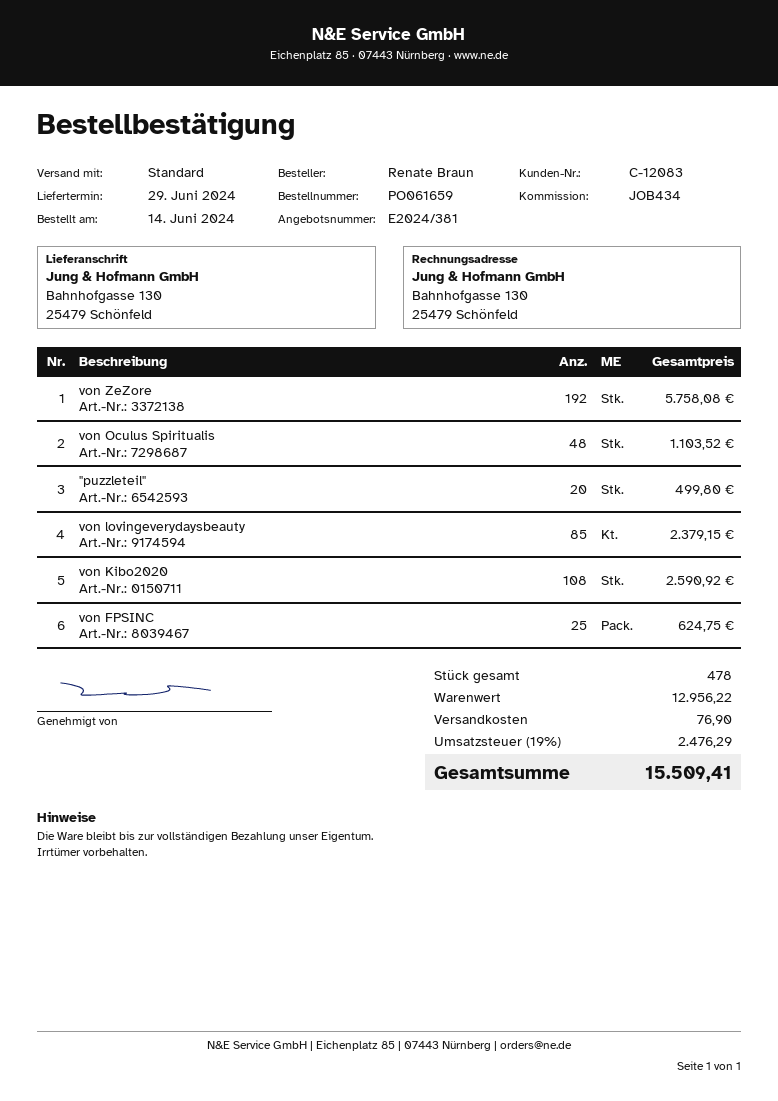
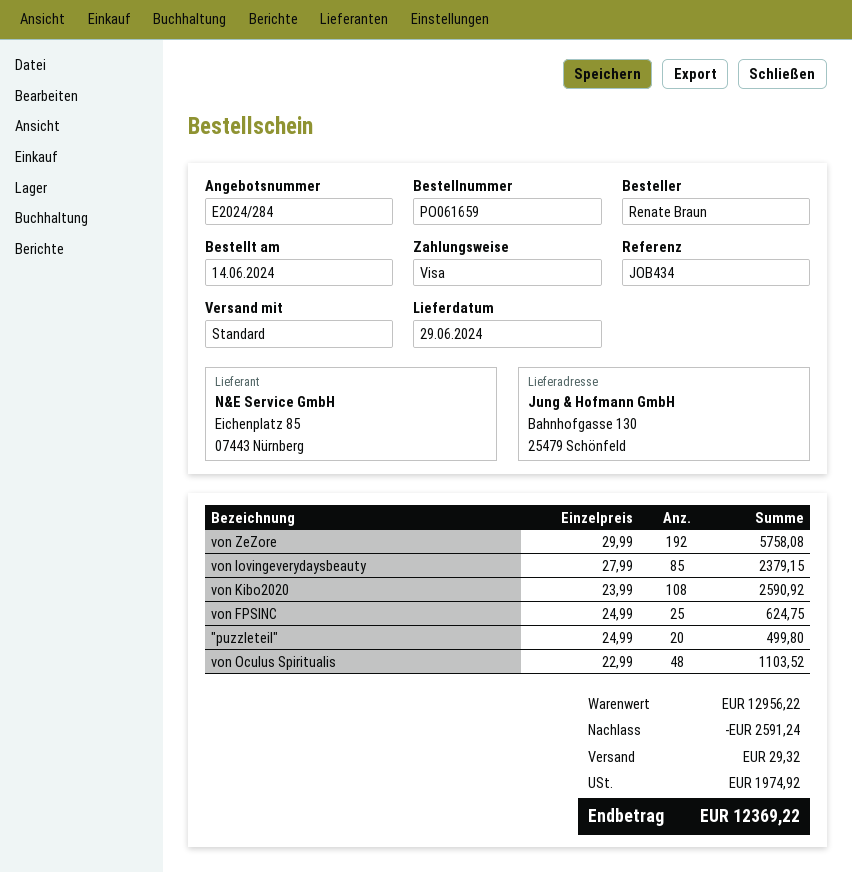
quote number: E2024/381 -> E2024/284
discount: none -> 2591.24
shipping: 76.90 -> 29.32
tax: 2476.29 -> 1974.92
total: 15509.41 -> 12369.22

